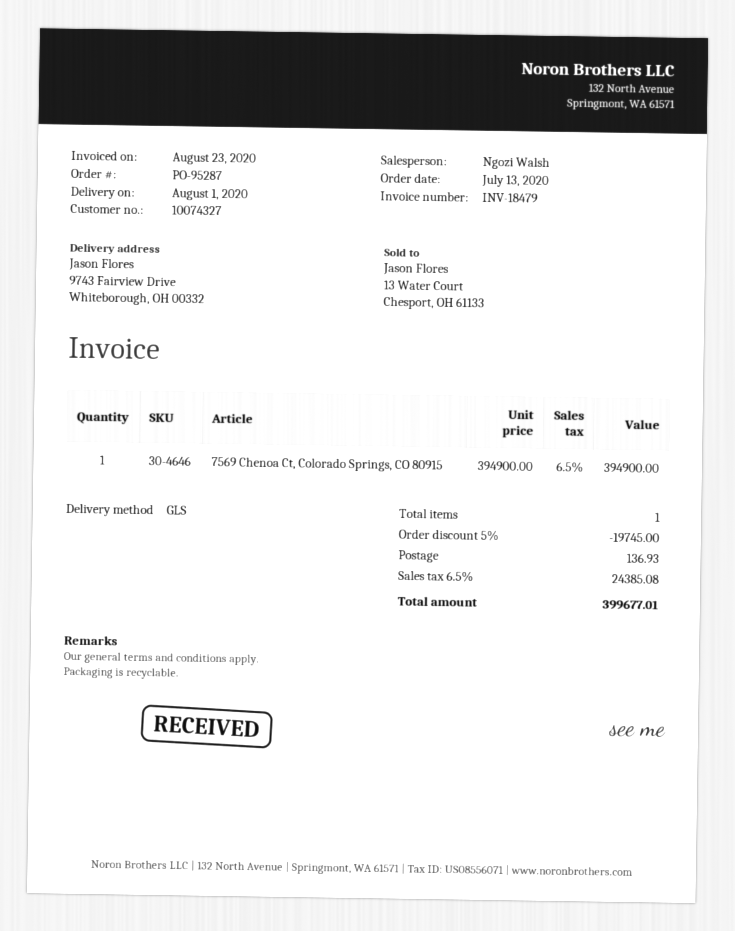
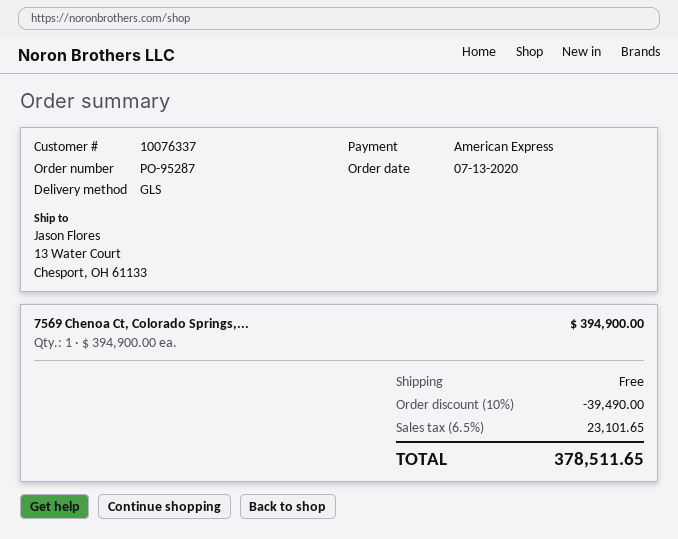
customer number: 10074327 -> 10076337
ship to: 9743 Fairview Drive, Whiteborough, OH 00332 -> 13 Water Court, Chesport, OH 61133
discount: 5% = 19745.00 -> 10% = 39490.00
shipping: 136.93 -> 0.00
tax: 6.5% = 24385.08 -> 6.5% = 23101.65
total: 399677.01 -> 378511.65

